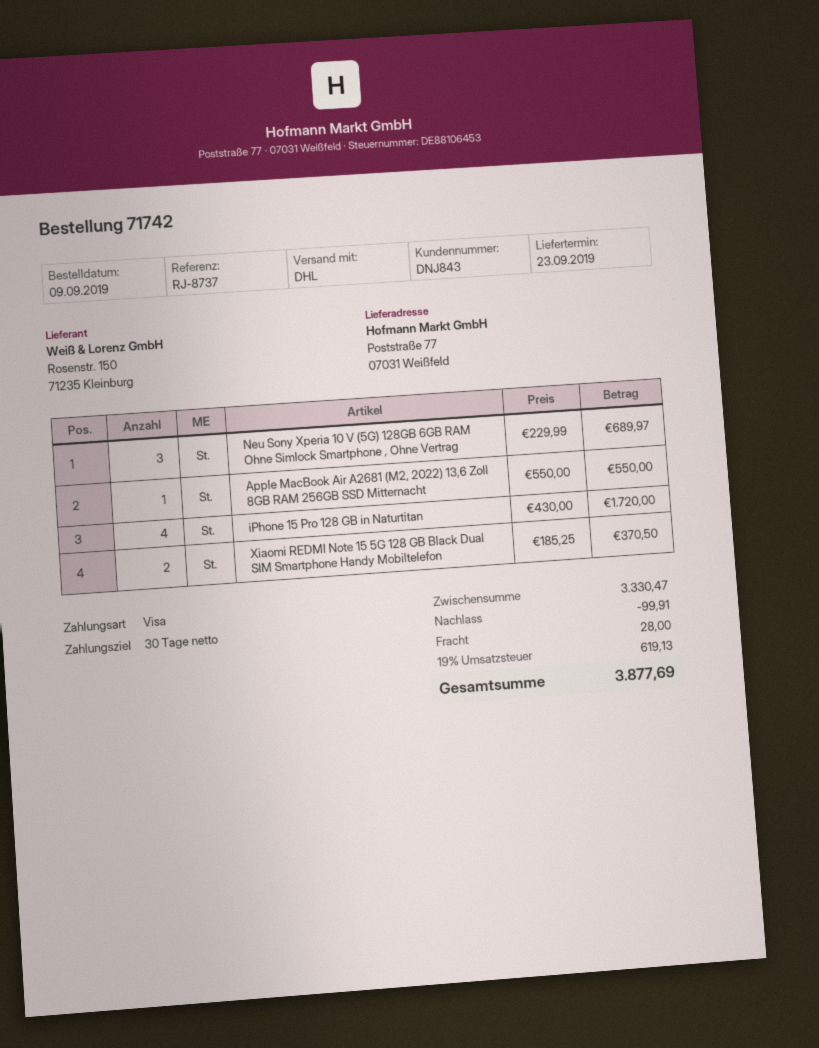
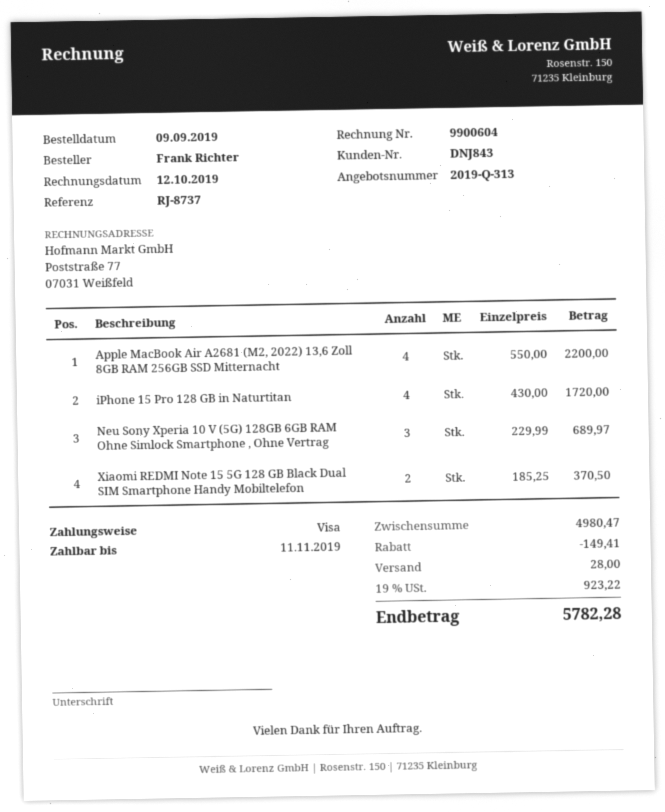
Apple MacBook Air A2681 (M2, 2022) 13,6 Zoll 8GB RAM 256GB SSD Mitternacht: 1 x 550.00 = 550.00 -> 4 x 550.00 = 2200.00
subtotal: 3330.47 -> 4980.47
discount: 99.91 -> 149.41
tax: 19% = 619.13 -> 19% = 923.22
total: 3877.69 -> 5782.28

